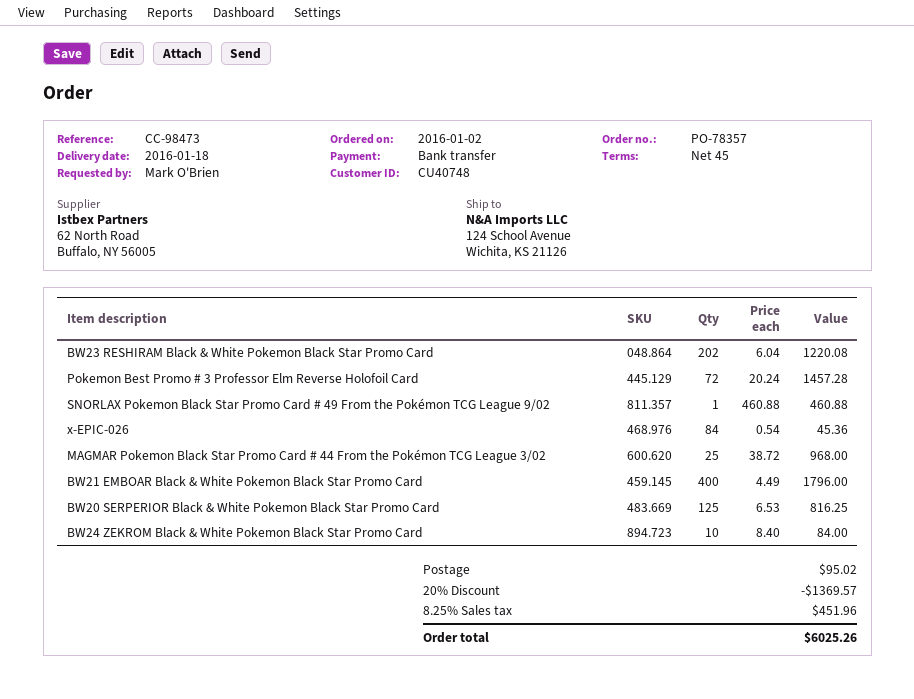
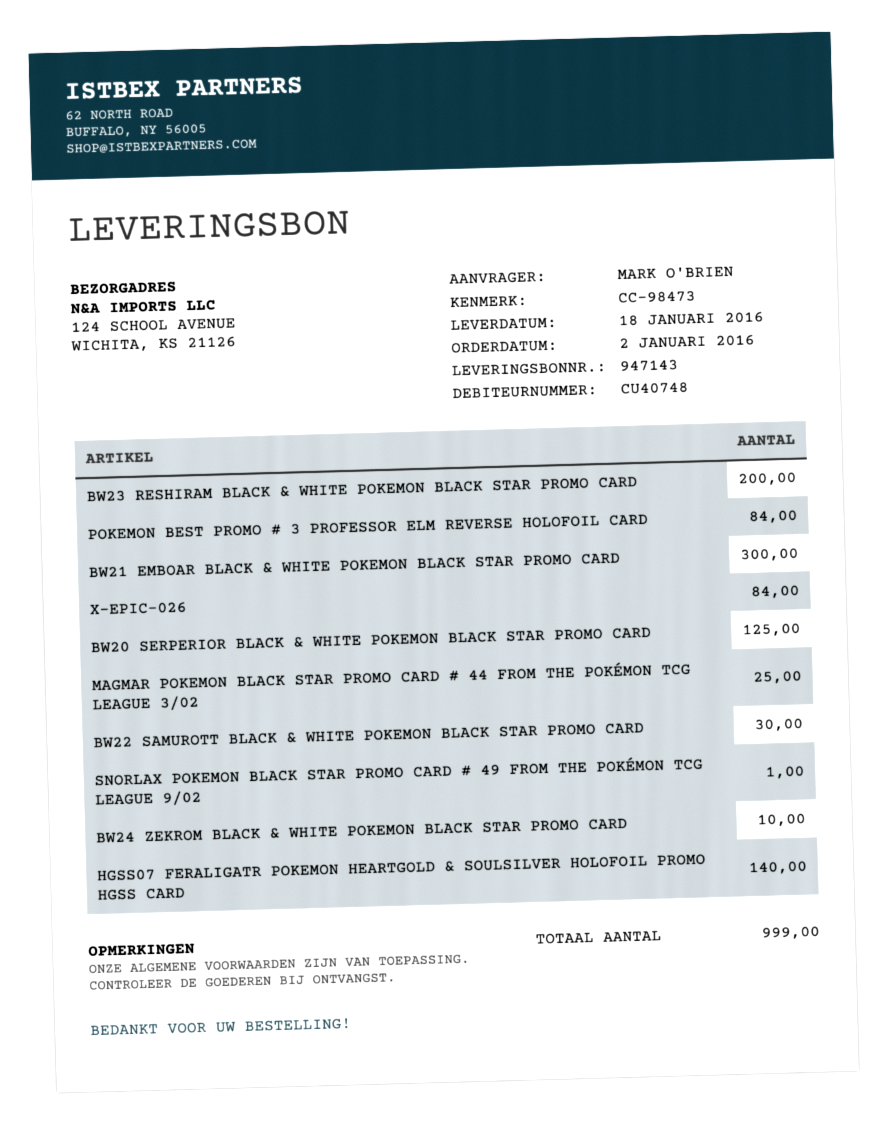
BW23 RESHIRAM Black & White Pokemon Black Star Promo Card: 202 -> 200
Pokemon Best Promo # 3 Professor Elm Reverse Holofoil Card: 72 -> 84
BW21 EMBOAR Black & White Pokemon Black Star Promo Card: 400 -> 300
BW22 SAMUROTT BLACK & WHITE POKEMON BLACK STAR PROMO CARD: none -> 30
HGSS07 FERALIGATR POKEMON HEARTGOLD & SOULSILVER HOLOFOIL PROMO HGSS CARD: none -> 140

